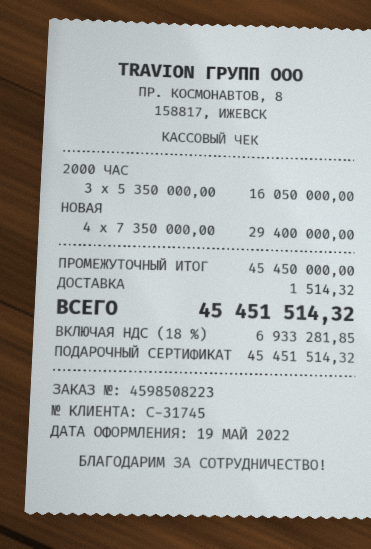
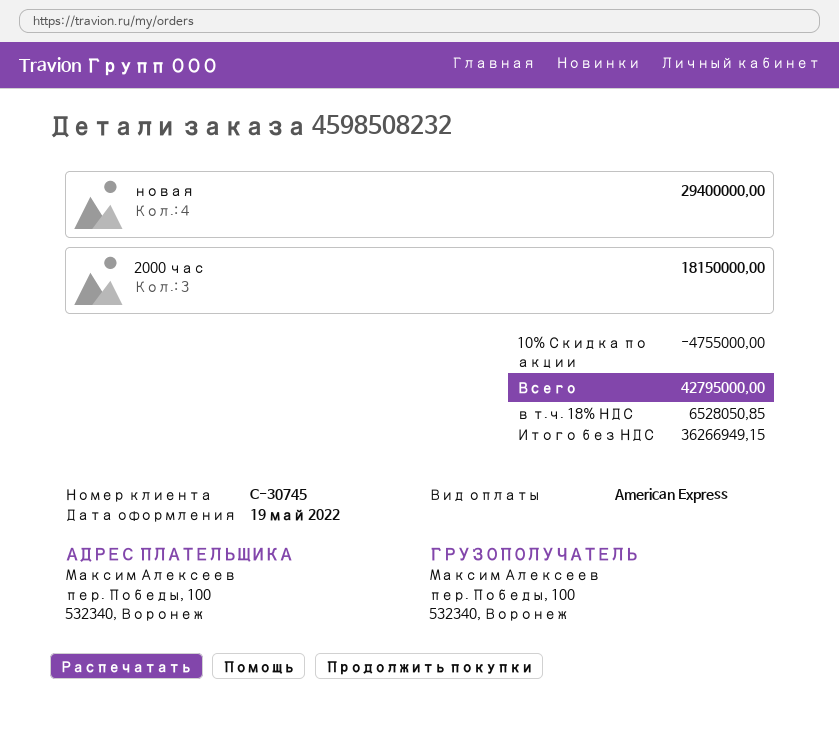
order number: 4598508223 -> 4598508232
customer number: C-31745 -> C-30745
payment method: gift card -> American Express
2000 ЧАС: 3 for 16050000.00 -> 3 for 18150000.00
discount: none -> 10% = 4755000.00
shipping: 1514.32 -> none
tax: 18% = 6933281.85 -> 18% = 6528050.85
total: 45451514.32 -> 42795000.00

